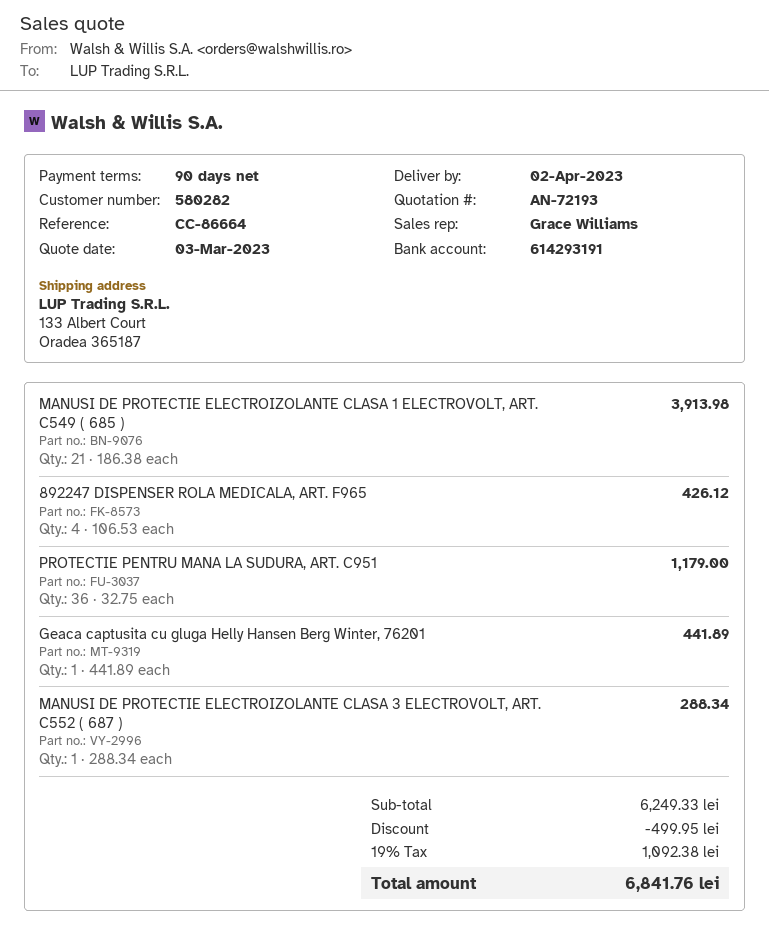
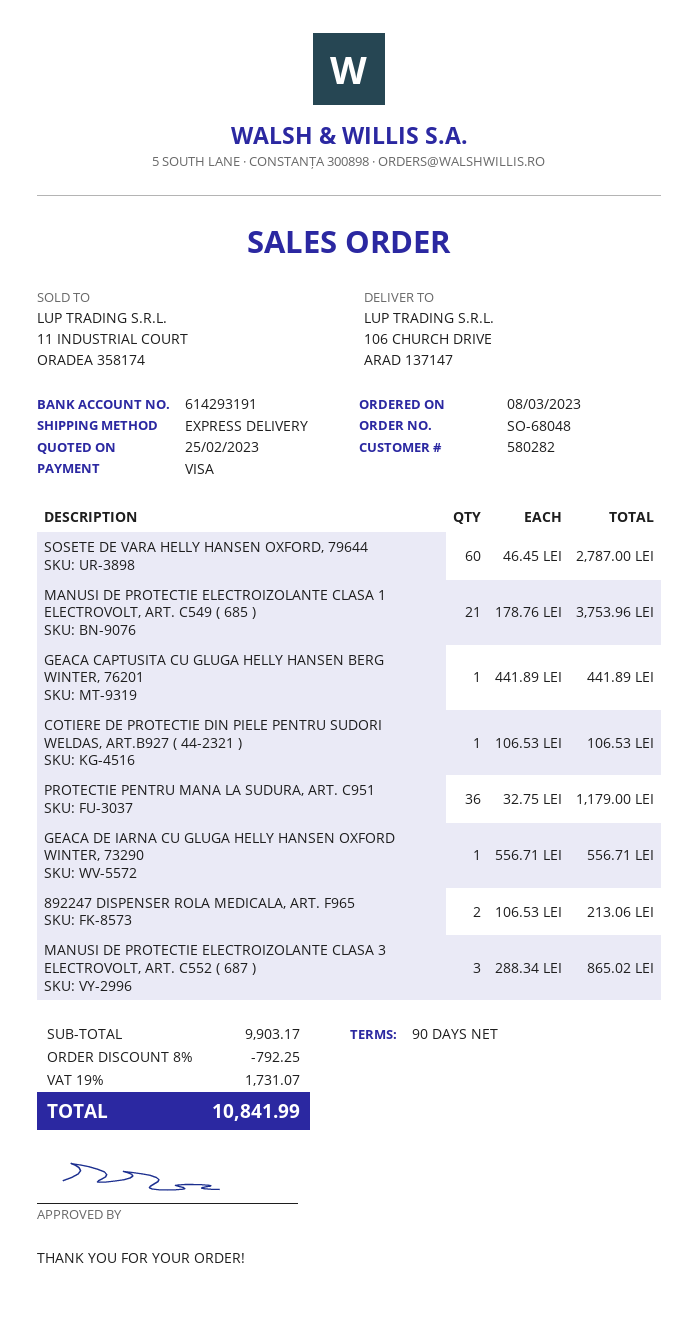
quote date: 2023-03-03 -> 2023-02-25
ship to: 133 Albert Court, Oradea 365187 -> 106 CHURCH DRIVE, ARAD 137147
MANUSI DE PROTECTIE ELECTROIZOLANTE CLASA 1 ELECTROVOLT, ART. C549 ( 685 ): 21 x 186.38 = 3913.98 -> 21 x 178.76 = 3753.96
892247 DISPENSER ROLA MEDICALA, ART. F965: 4 x 106.53 = 426.12 -> 2 x 106.53 = 213.06
MANUSI DE PROTECTIE ELECTROIZOLANTE CLASA 3 ELECTROVOLT, ART. C552 ( 687 ): 1 x 288.34 = 288.34 -> 3 x 288.34 = 865.02
SOSETE DE VARA HELLY HANSEN OXFORD, 79644: none -> 60 x 46.45 = 2787.00
COTIERE DE PROTECTIE DIN PIELE PENTRU SUDORI WELDAS, ART.B927 ( 44-2321 ): none -> 1 x 106.53 = 106.53
GEACA DE IARNA CU GLUGA HELLY HANSEN OXFORD WINTER, 73290: none -> 1 x 556.71 = 556.71
subtotal: 6249.33 -> 9903.17
discount: 499.95 -> 792.25
tax: 19% = 1092.38 -> 19% = 1731.07
total: 6841.76 -> 10841.99

